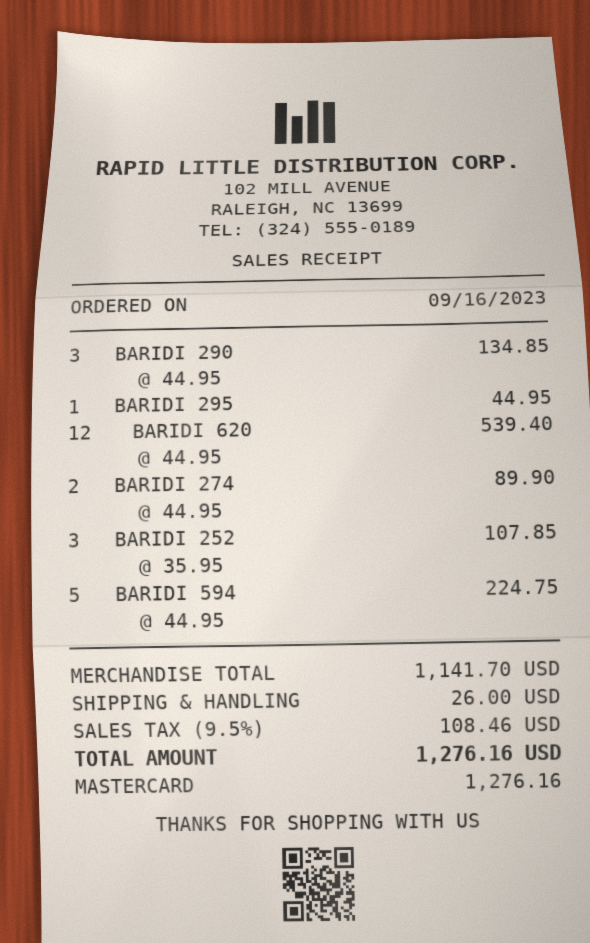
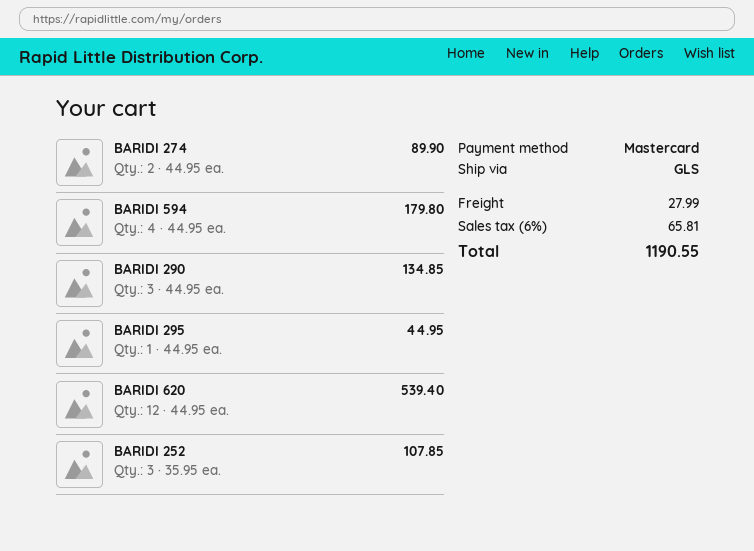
BARIDI 594: 5 x 44.95 = 224.75 -> 4 x 44.95 = 179.80
shipping: 26.00 -> 27.99
tax: 9.5% = 108.46 -> 6% = 65.81
total: 1276.16 -> 1190.55

